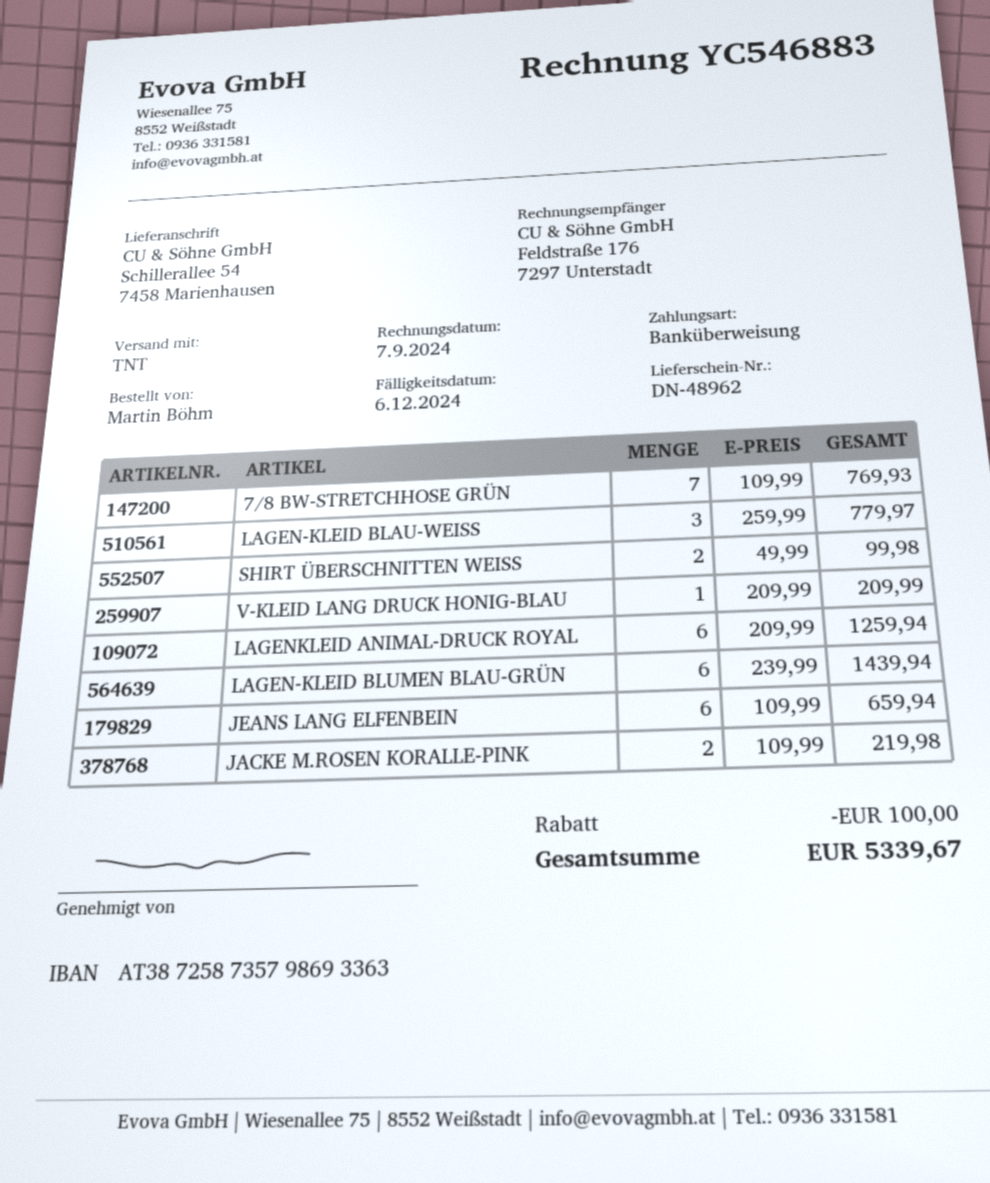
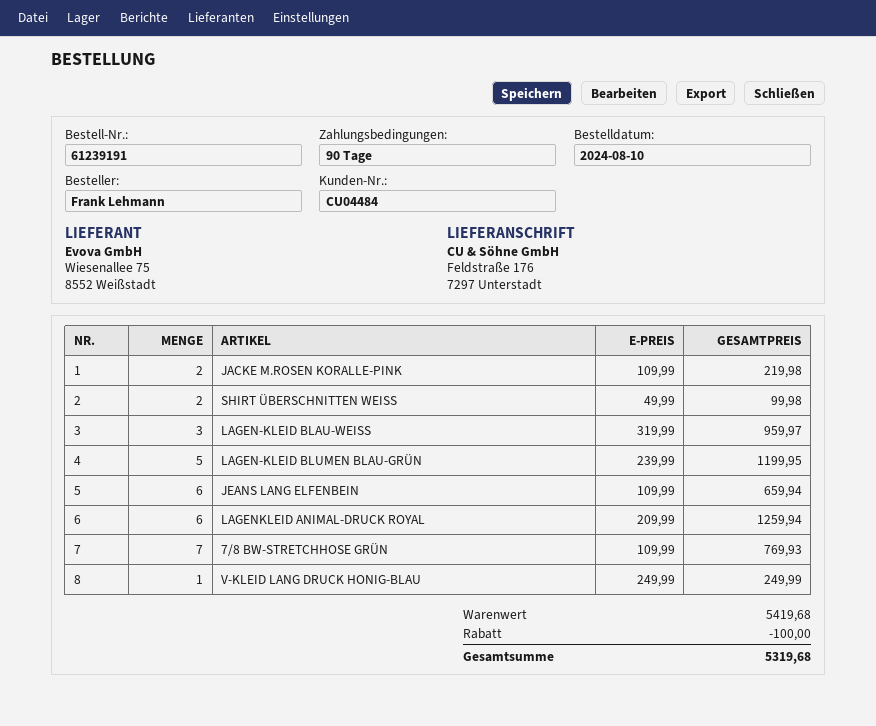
ordered by: Martin Böhm -> Frank Lehmann
ship to: Schillerallee 54, 7458 Marienhausen -> Feldstraße 176, 7297 Unterstadt
LAGEN-KLEID BLAU-WEISS: 3 x 259.99 = 779.97 -> 3 x 319.99 = 959.97
V-KLEID LANG DRUCK HONIG-BLAU: 1 x 209.99 = 209.99 -> 1 x 249.99 = 249.99
LAGEN-KLEID BLUMEN BLAU-GRÜN: 6 x 239.99 = 1439.94 -> 5 x 239.99 = 1199.95
total: 5339.67 -> 5319.68

